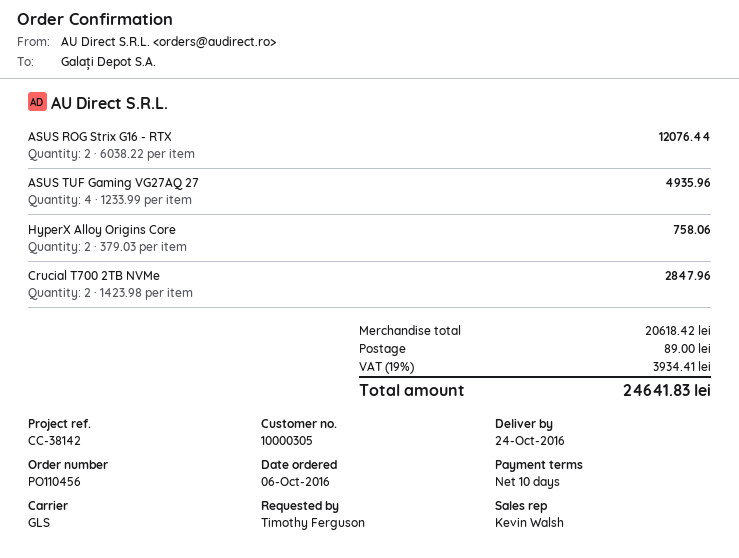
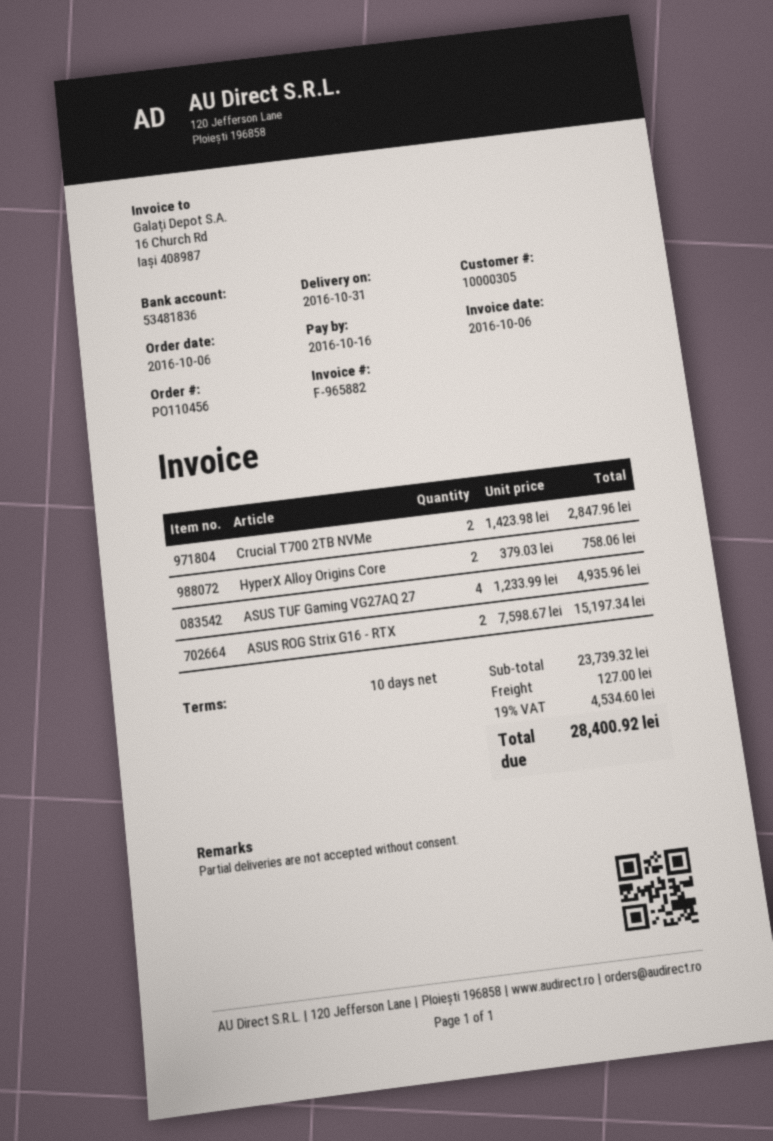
delivery date: 2016-10-24 -> 2016-10-31
ASUS ROG Strix G16 - RTX: 2 x 6038.22 = 12076.44 -> 2 x 7598.67 = 15197.34
subtotal: 20618.42 -> 23739.32
shipping: 89.00 -> 127.00
tax: 19% = 3934.41 -> 19% = 4534.60
total: 24641.83 -> 28400.92

